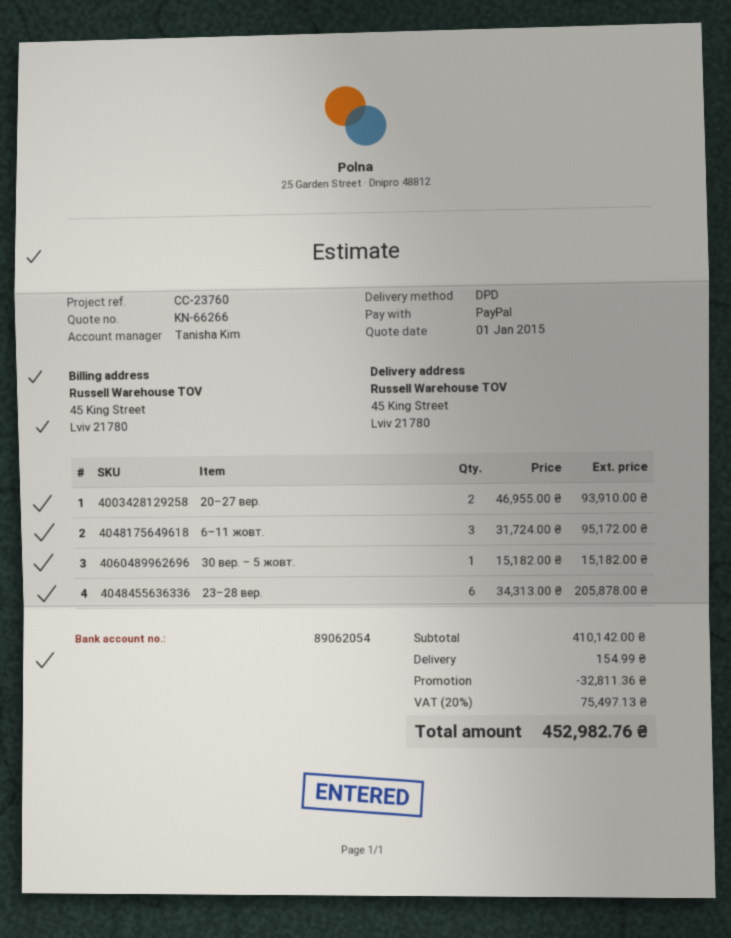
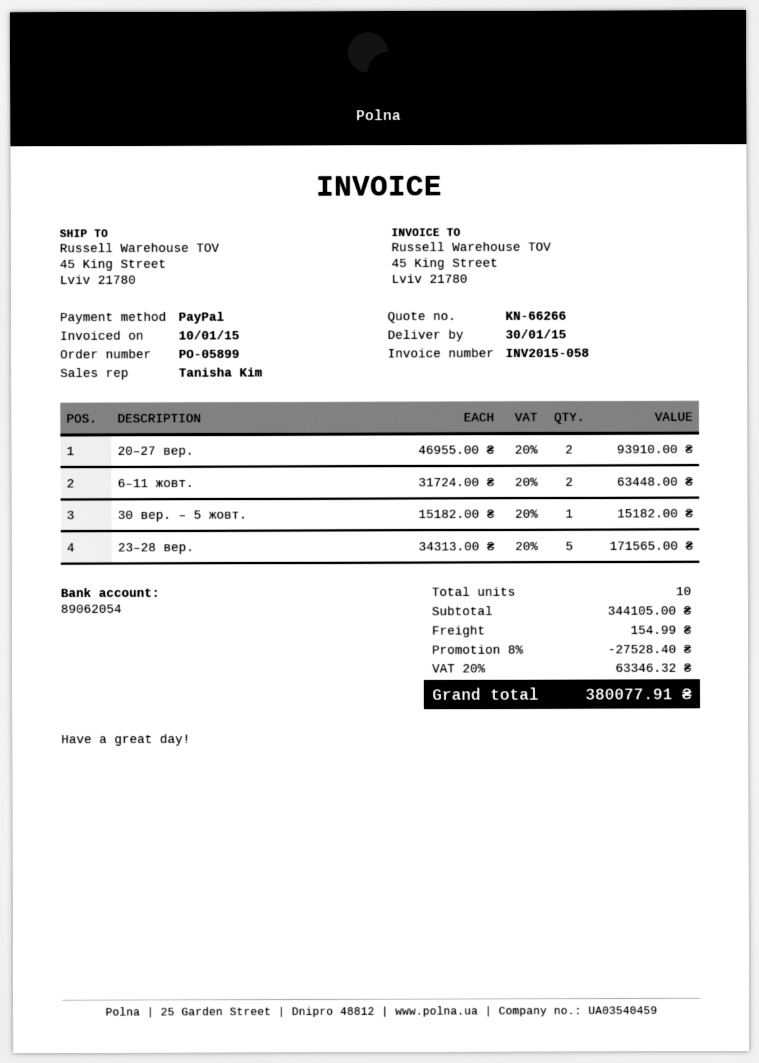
6–11 жовт.: 3 x 31724.00 = 95172.00 -> 2 x 31724.00 = 63448.00
23–28 вер.: 6 x 34313.00 = 205878.00 -> 5 x 34313.00 = 171565.00
subtotal: 410142.00 -> 344105.00
discount: 32811.36 -> 27528.40
tax: 20% = 75497.13 -> 20% = 63346.32
total: 452982.76 -> 380077.91

